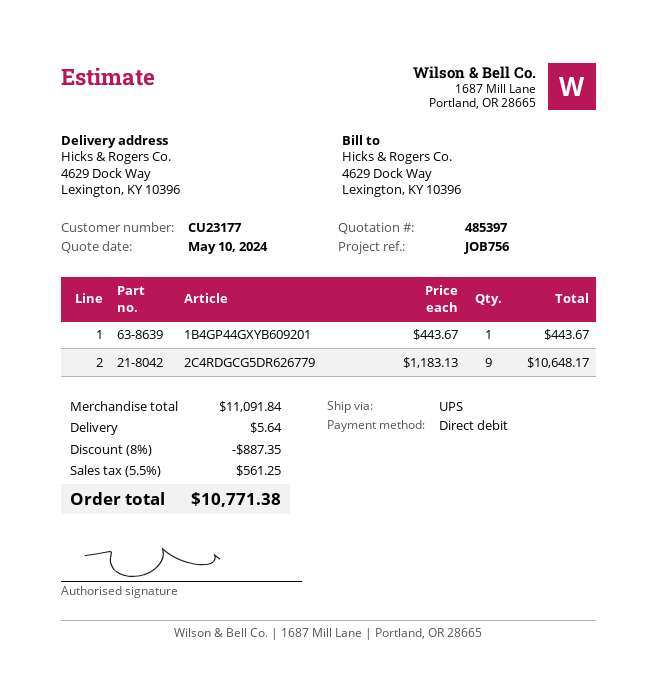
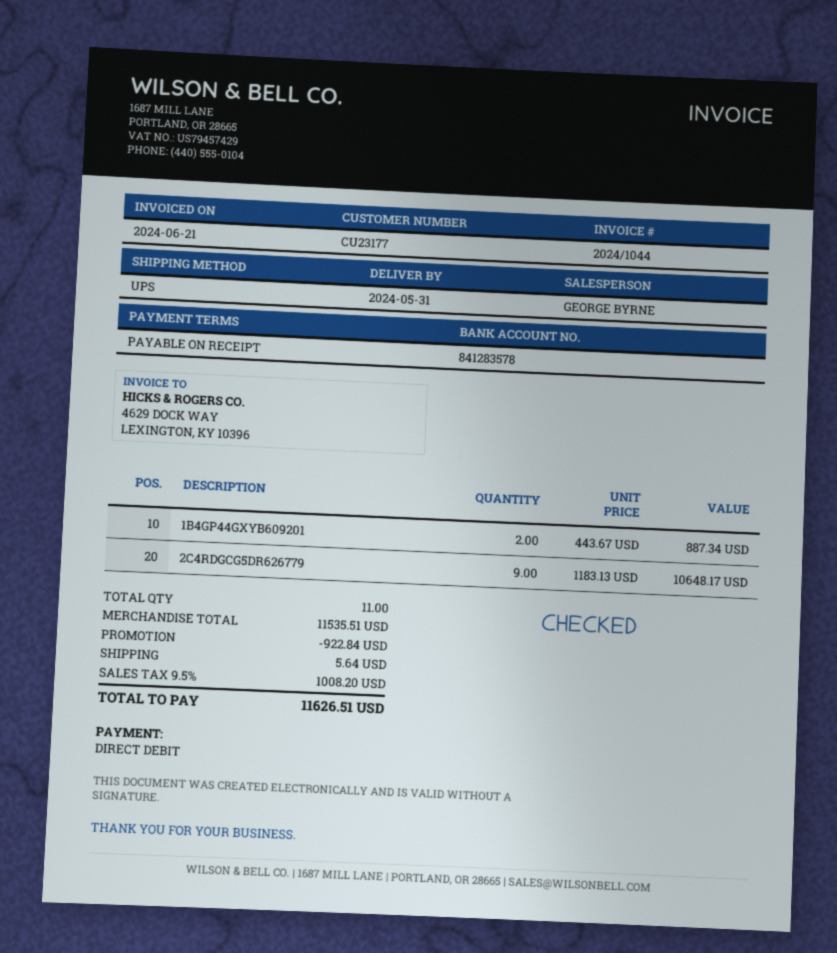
1B4GP44GXYB609201: 1 x 443.67 = 443.67 -> 2 x 443.67 = 887.34
subtotal: 11091.84 -> 11535.51
discount: 887.35 -> 922.84
tax: 5.5% = 561.25 -> 9.5% = 1008.20
total: 10771.38 -> 11626.51

